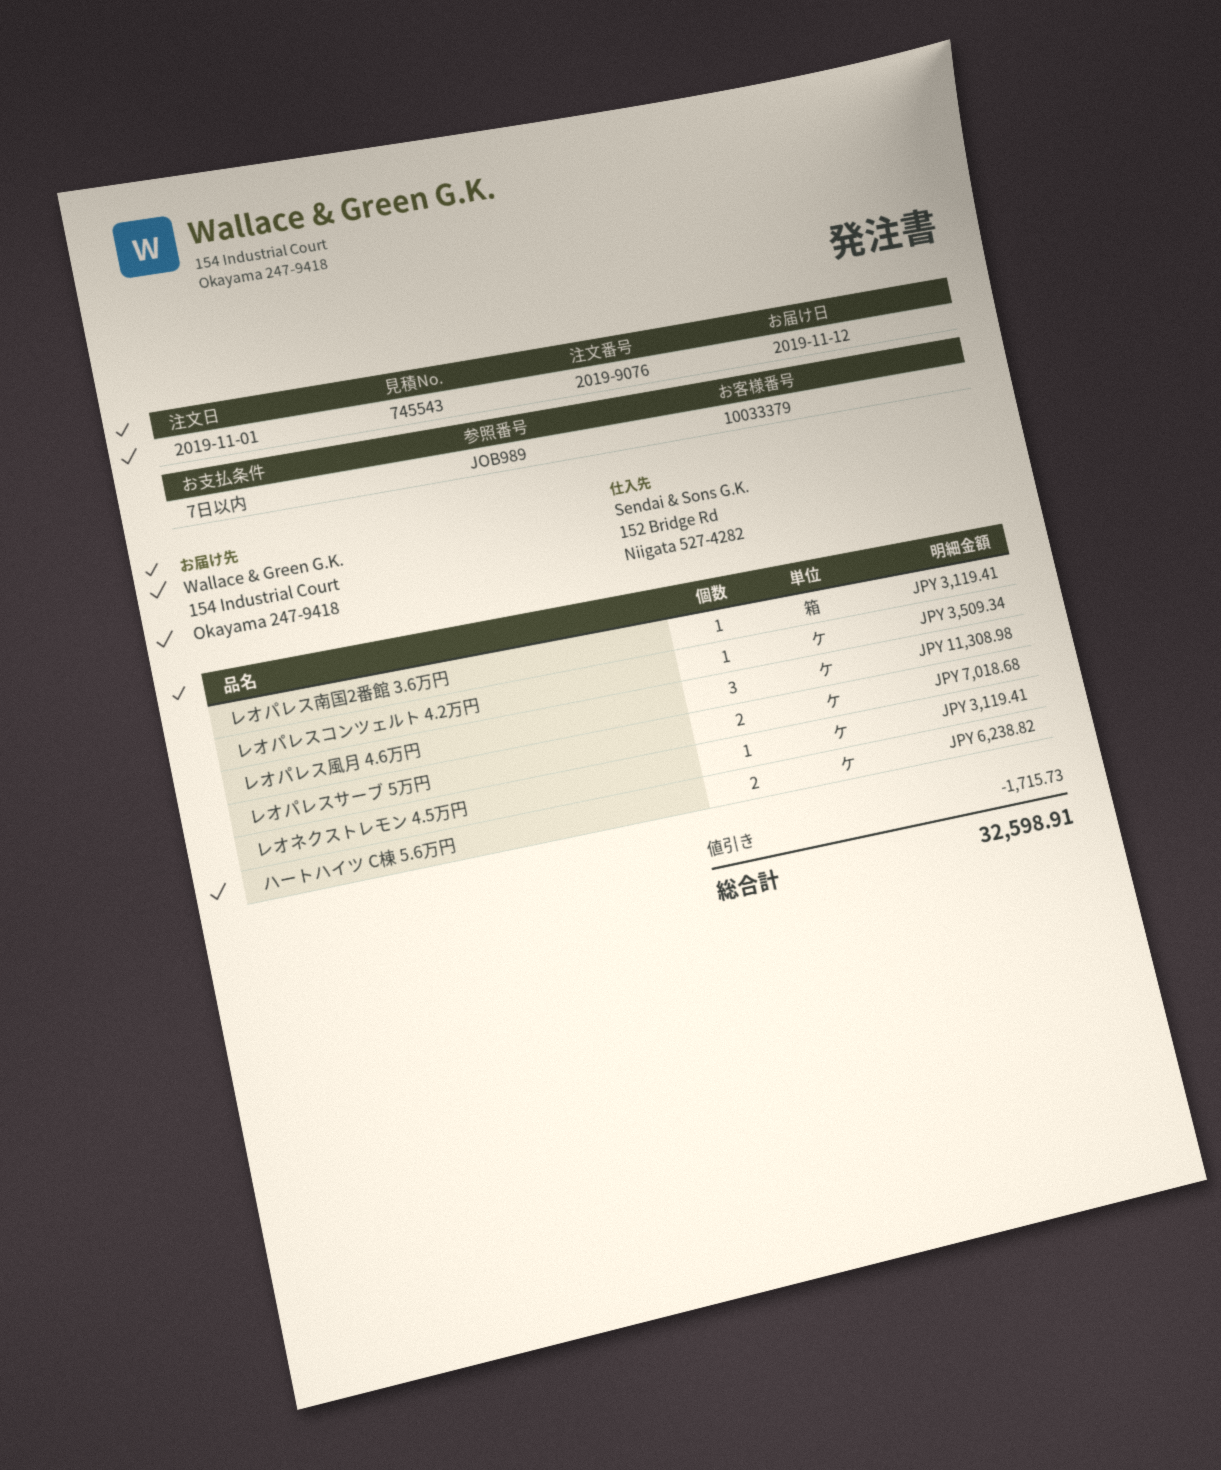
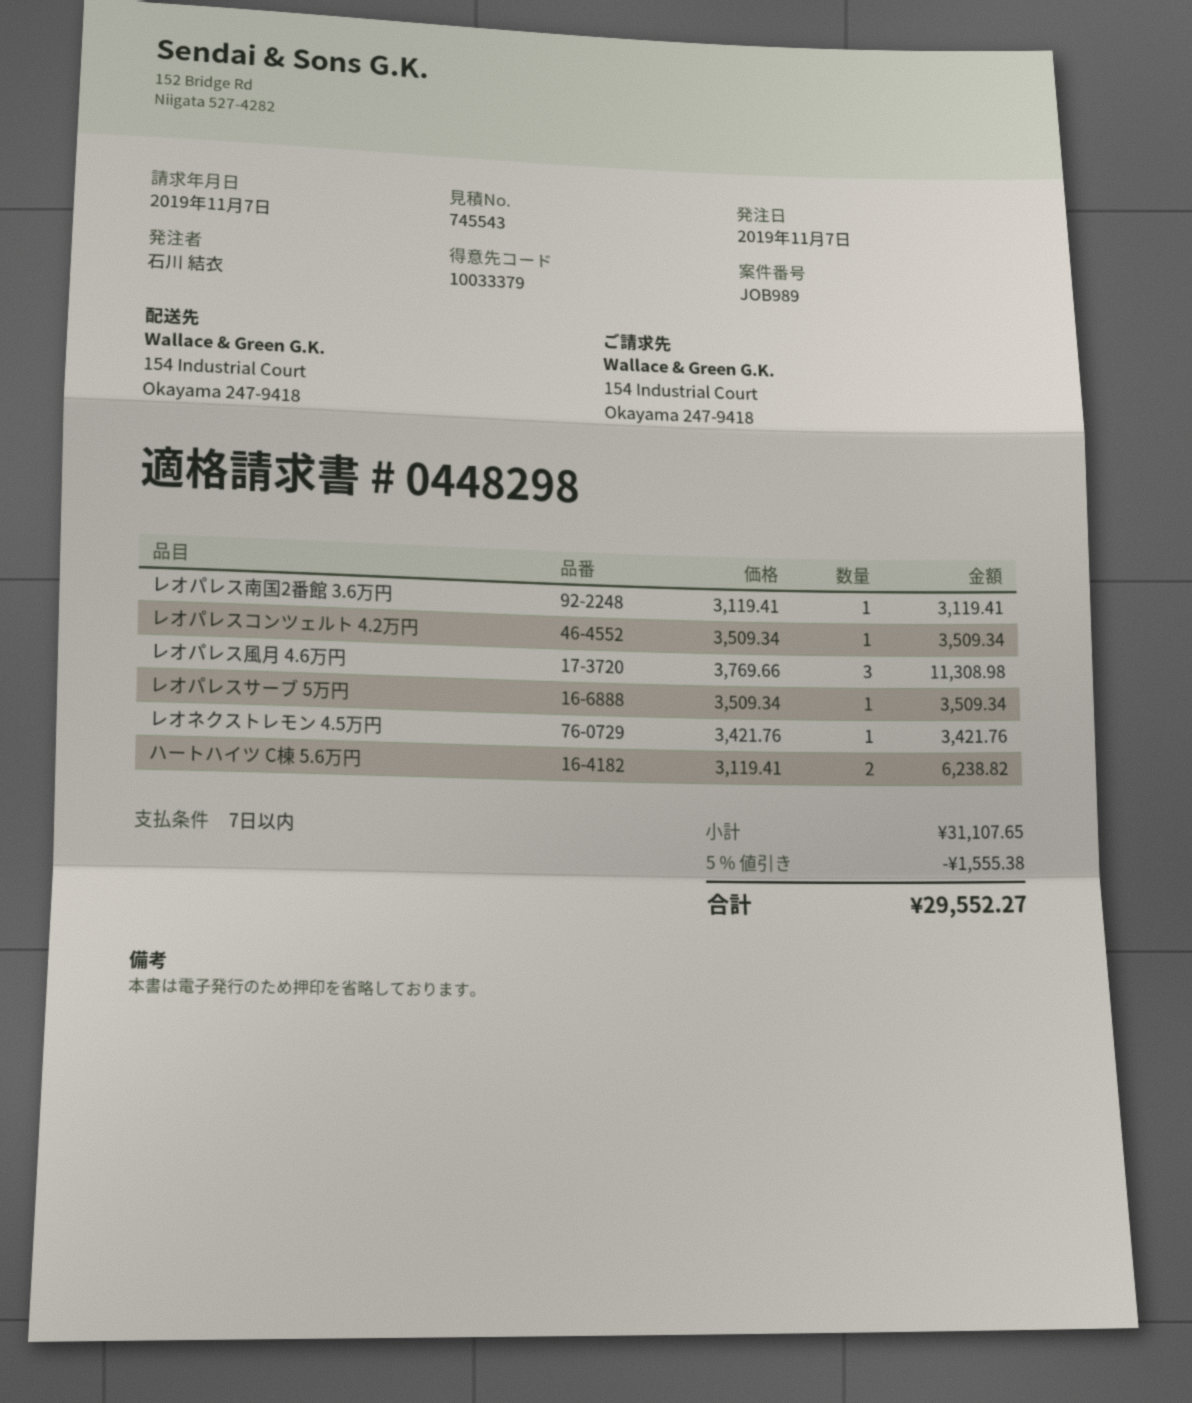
order date: 2019-11-01 -> 2019-11-07
レオパレスサーブ 5万円: 2 for 7018.68 -> 1 for 3509.34
レオネクストレモン 4.5万円: 1 for 3119.41 -> 1 for 3421.76
discount: 1715.73 -> 1555.38
total: 32598.91 -> 29552.27

